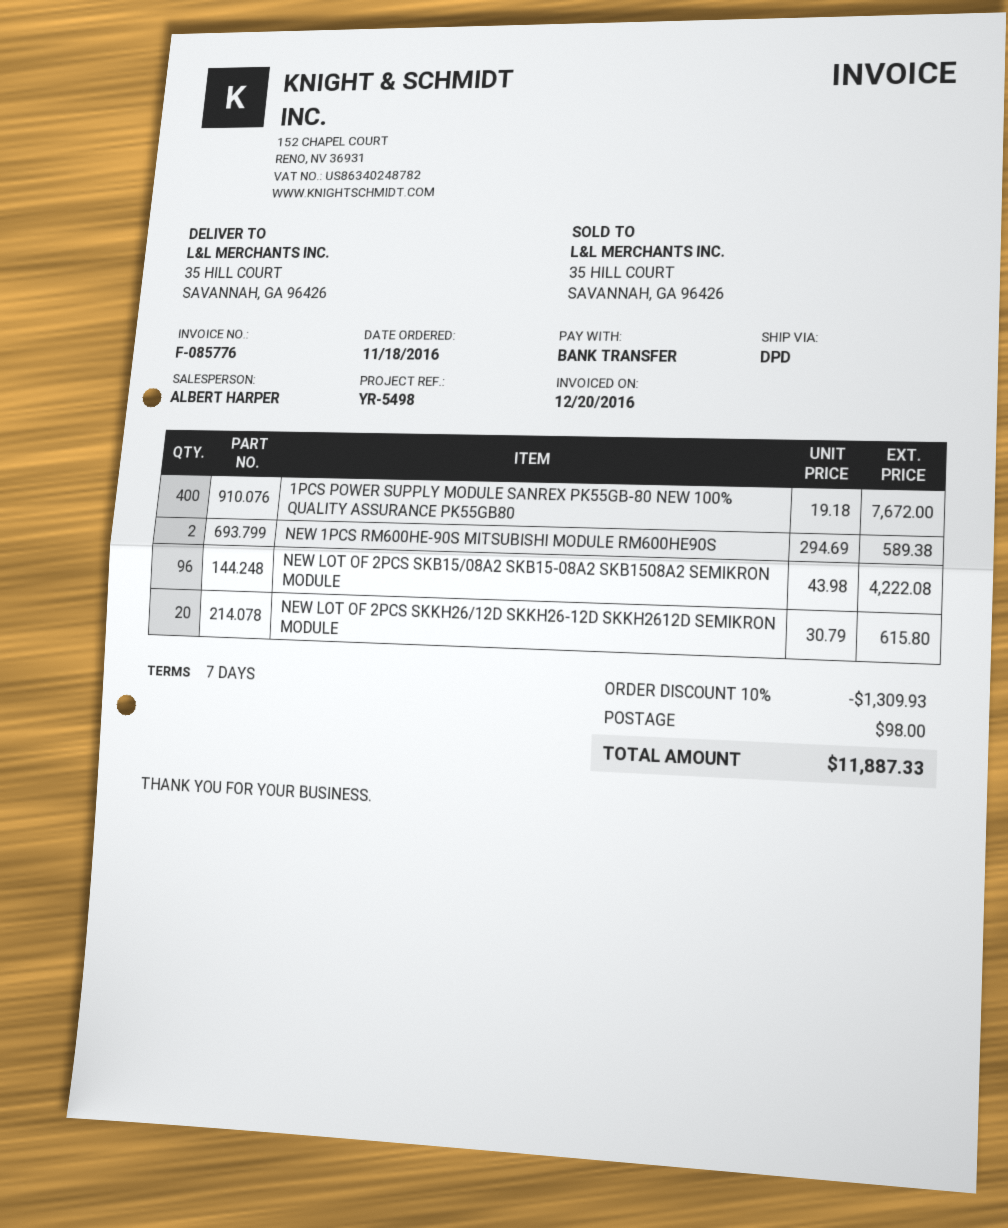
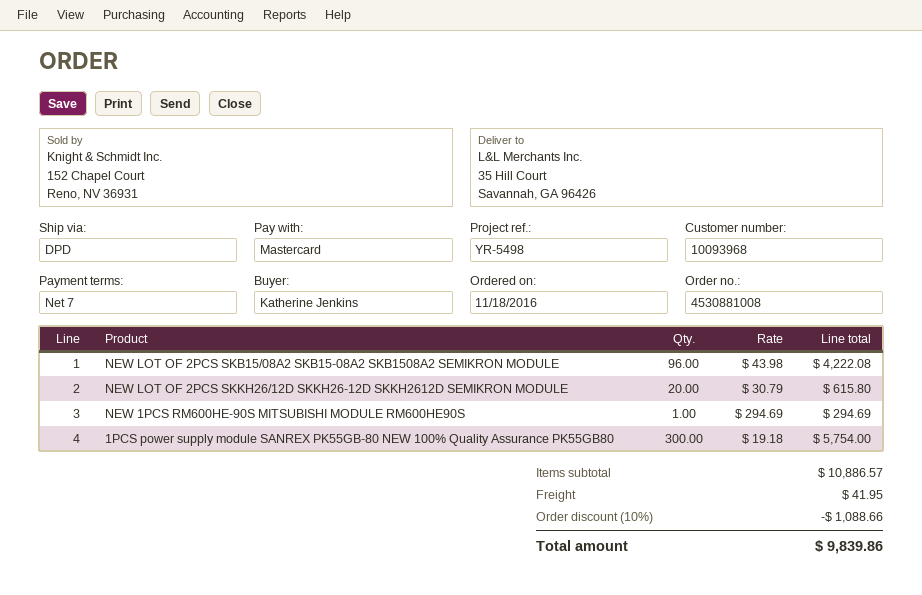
payment method: bank transfer -> Mastercard
1PCS POWER SUPPLY MODULE SANREX PK55GB-80 NEW 100% QUALITY ASSURANCE PK55GB80: 400 x 19.18 = 7672.00 -> 300 x 19.18 = 5754.00
NEW 1PCS RM600HE-90S MITSUBISHI MODULE RM600HE90S: 2 x 294.69 = 589.38 -> 1 x 294.69 = 294.69
discount: 10% = 1309.93 -> 10% = 1088.66
shipping: 98.00 -> 41.95
total: 11887.33 -> 9839.86

